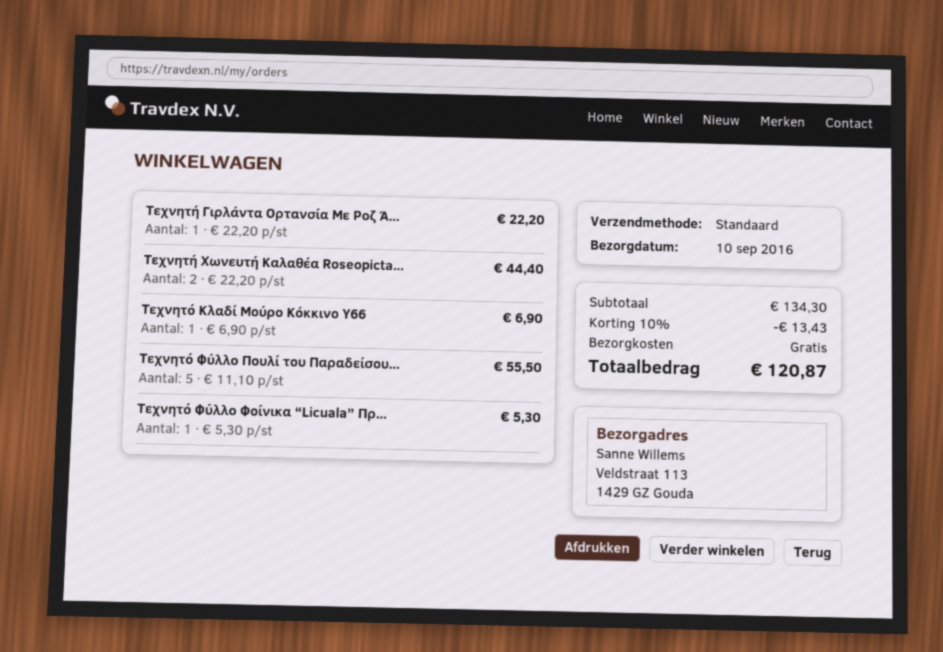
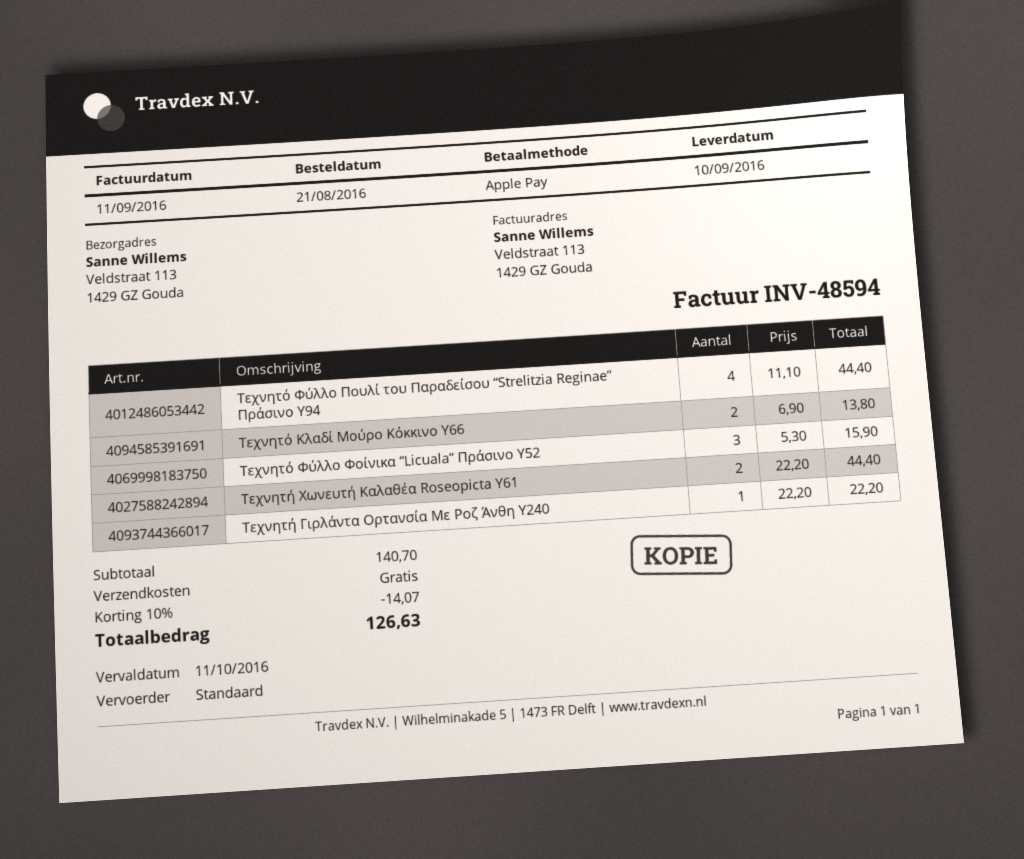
Τεχνητό Kλαδί Μούρο Κόκκινο Υ66: 1 x 6.90 = 6.90 -> 2 x 6.90 = 13.80
Τεχνητό Φύλλο Πουλί του Παραδείσου...: 5 x 11.10 = 55.50 -> 4 x 11.10 = 44.40
Τεχνητό Φύλλο Φοίνικα “Licuala” Πρ...: 1 x 5.30 = 5.30 -> 3 x 5.30 = 15.90
subtotal: 134.30 -> 140.70
discount: 10% = 13.43 -> 10% = 14.07
total: 120.87 -> 126.63

